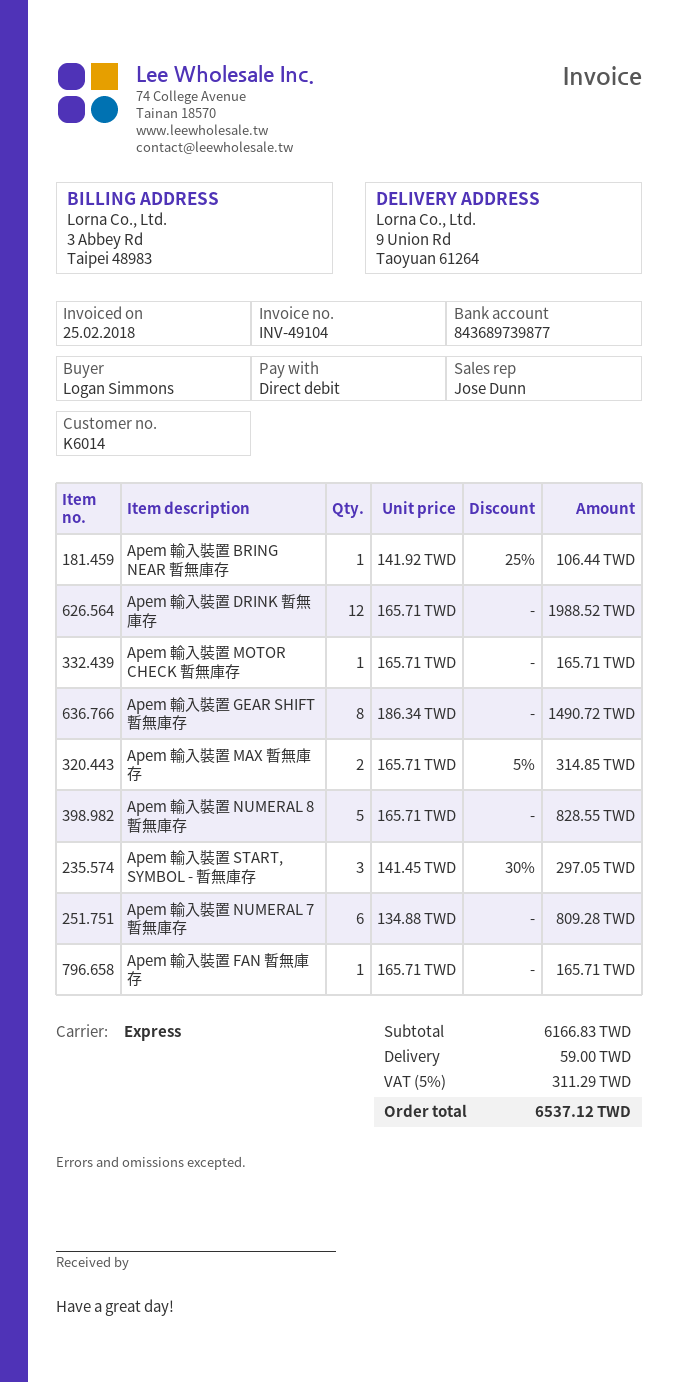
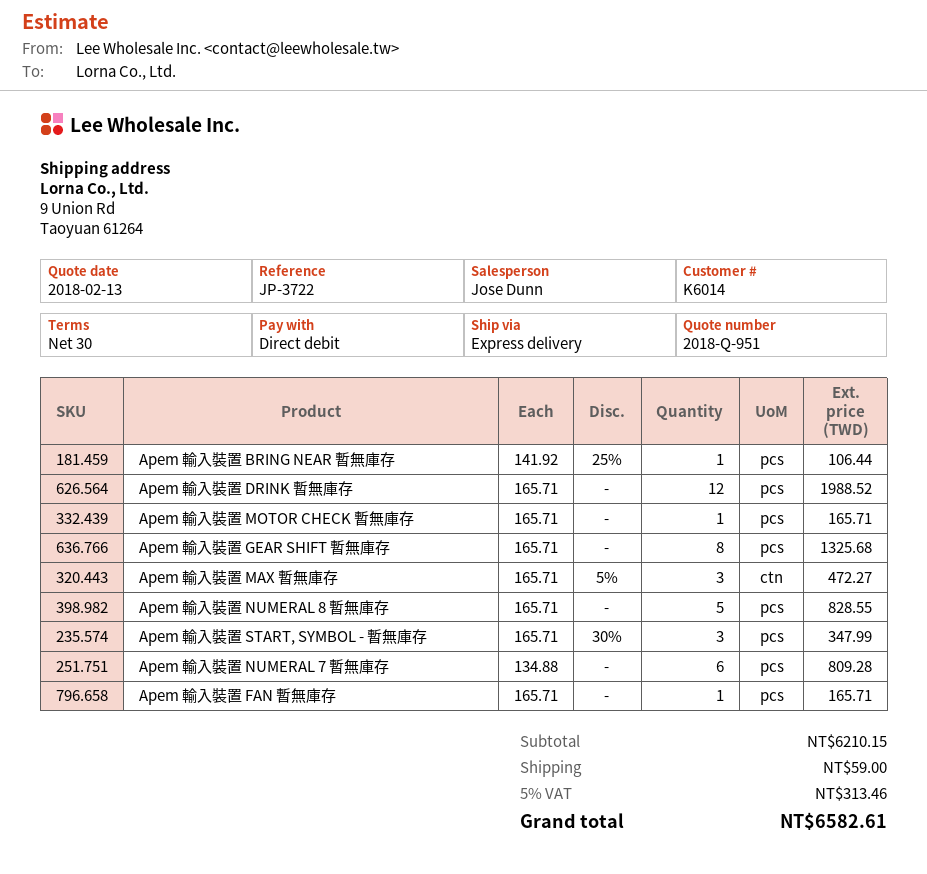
Apem 輸入裝置 GEAR SHIFT 暫無庫存: 8 x 186.34 = 1490.72 -> 8 x 165.71 = 1325.68
Apem 輸入裝置 MAX 暫無庫存: 2 x 165.71 - 5% = 314.85 -> 3 x 165.71 - 5% = 472.27
Apem 輸入裝置 START, SYMBOL - 暫無庫存: 3 x 141.45 - 30% = 297.05 -> 3 x 165.71 - 30% = 347.99
subtotal: 6166.83 -> 6210.15
tax: 5% = 311.29 -> 5% = 313.46
total: 6537.12 -> 6582.61

